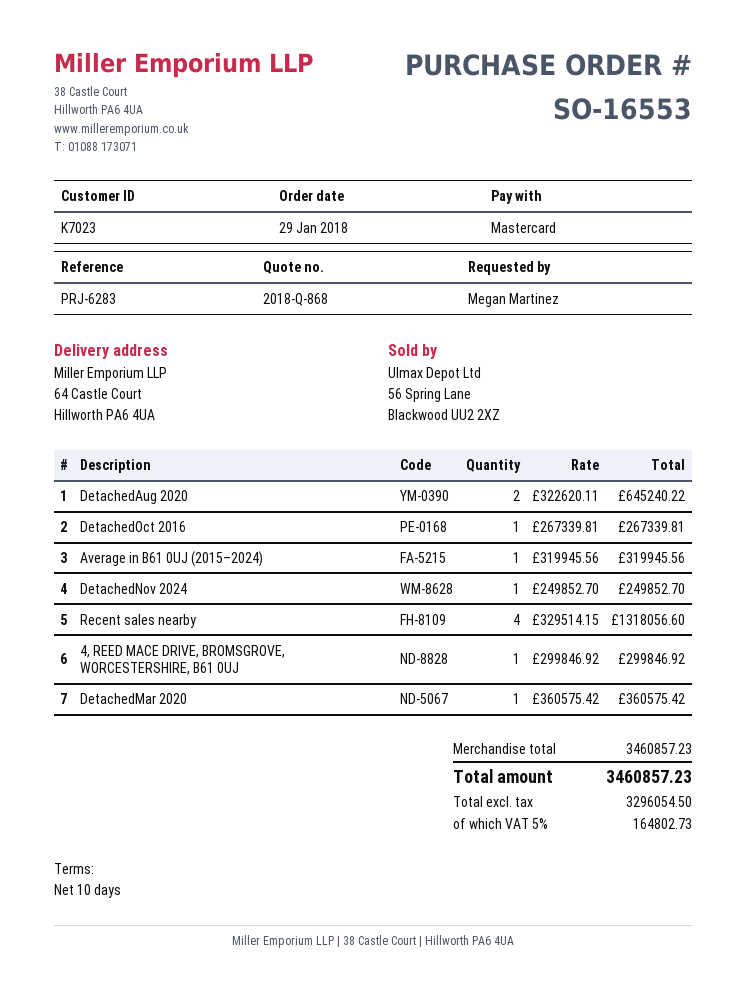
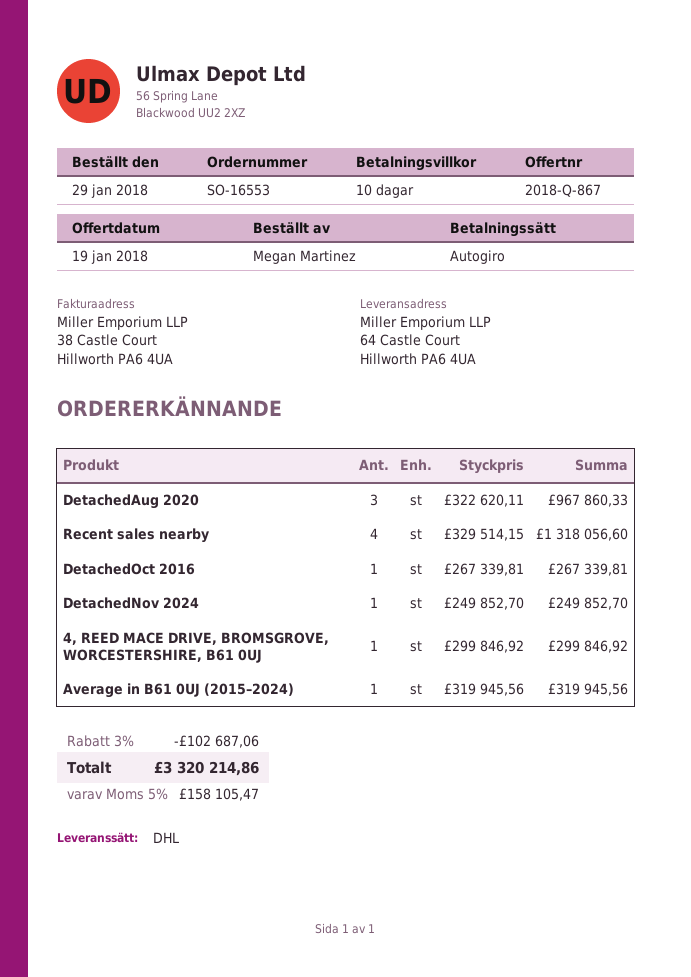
quote number: 2018-Q-868 -> 2018-Q-867
payment method: Mastercard -> direct debit
DetachedAug 2020: 2 x 322620.11 = 645240.22 -> 3 x 322620.11 = 967860.33
DetachedMar 2020: 1 x 360575.42 = 360575.42 -> none
discount: none -> 3% = 102687.06
tax: 5% = 164802.73 -> 5% = 158105.47
total: 3460857.23 -> 3320214.86

